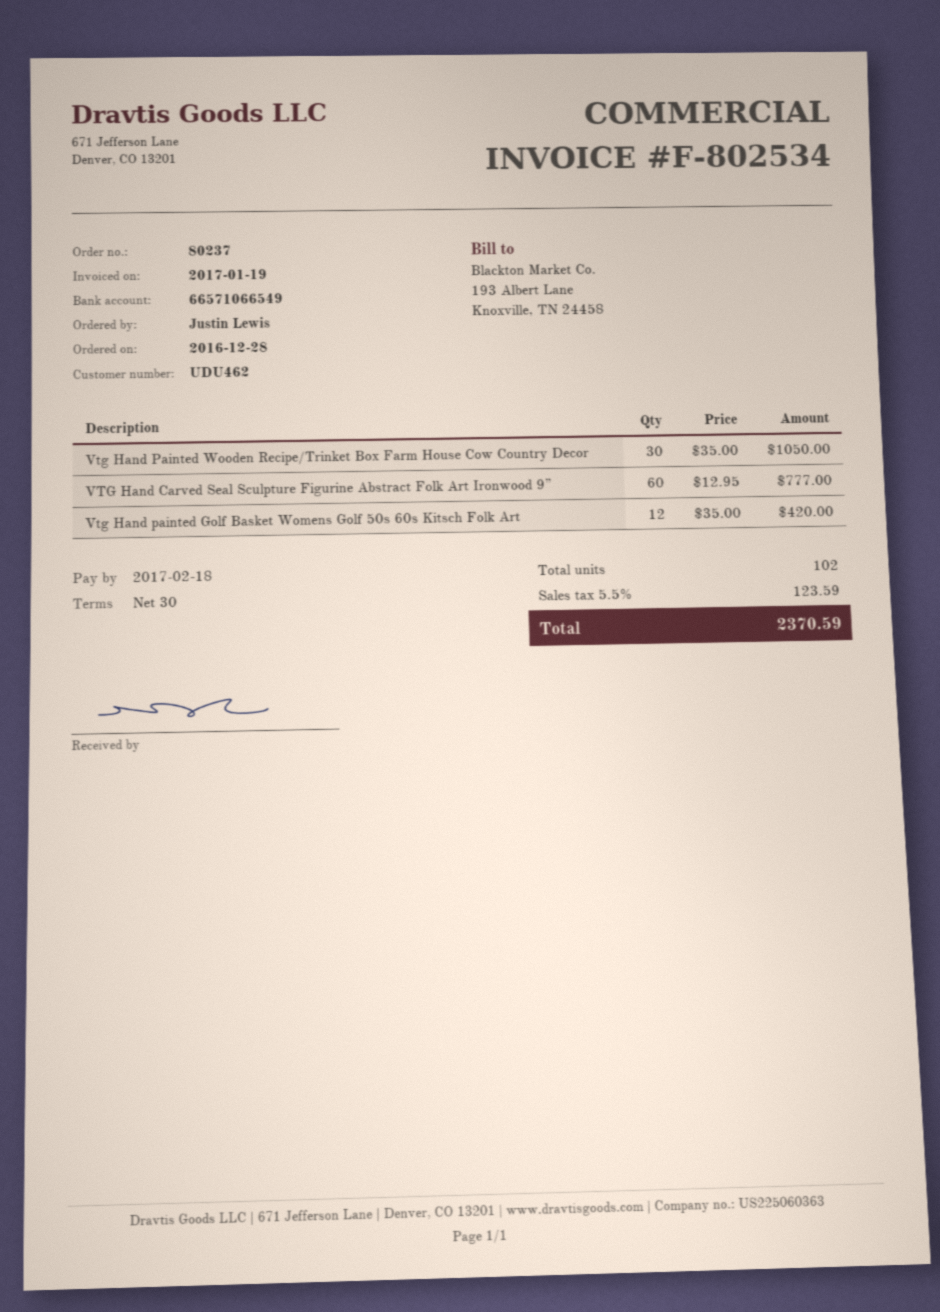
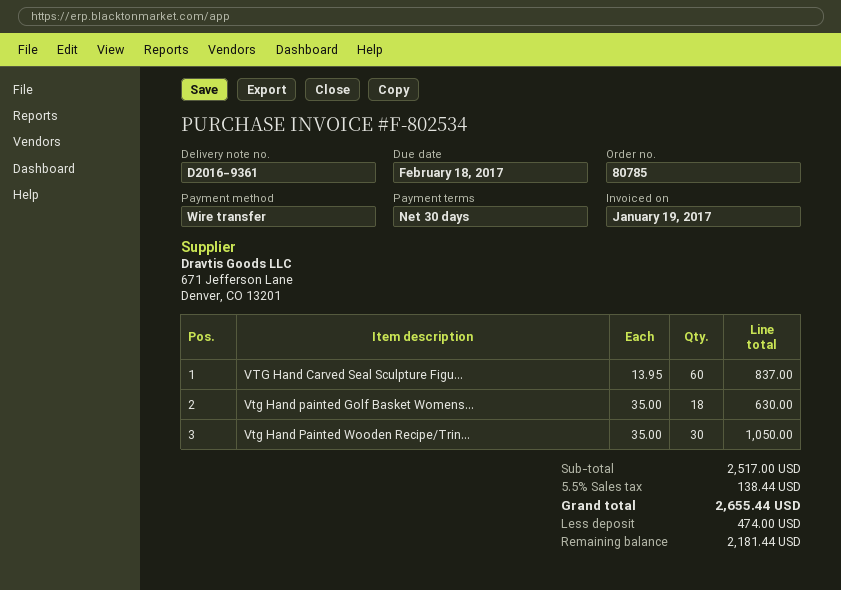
order number: 80237 -> 80785
VTG Hand Carved Seal Sculpture Figurine Abstract Folk Art Ironwood 9”: 60 x 12.95 = 777.00 -> 60 x 13.95 = 837.00
Vtg Hand painted Golf Basket Womens Golf 50s 60s Kitsch Folk Art: 12 x 35.00 = 420.00 -> 18 x 35.00 = 630.00
tax: 5.5% = 123.59 -> 5.5% = 138.44
total: 2370.59 -> 2655.44

